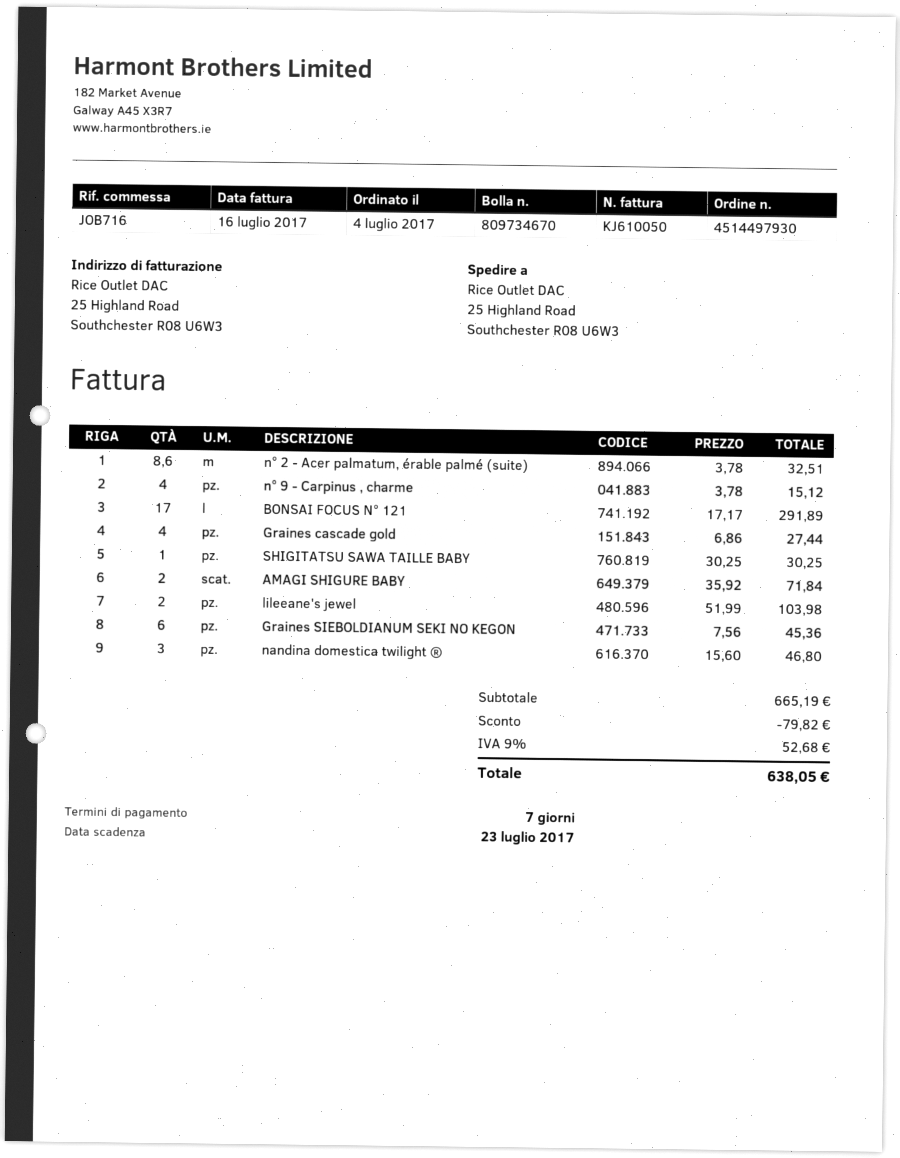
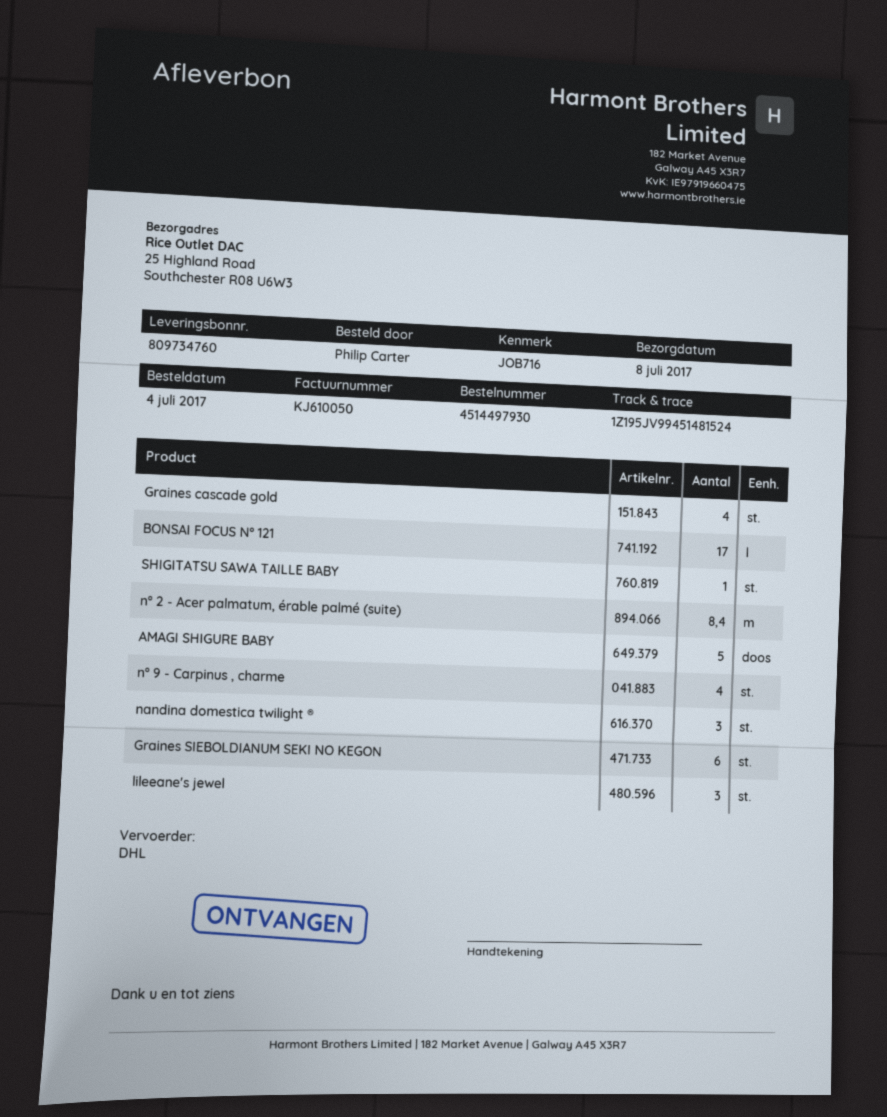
delivery note number: 809734670 -> 809734760
n° 2 - Acer palmatum, érable palmé (suite): 8.6 -> 8.4
AMAGI SHIGURE BABY: 2 -> 5
lileeane's jewel: 2 -> 3

